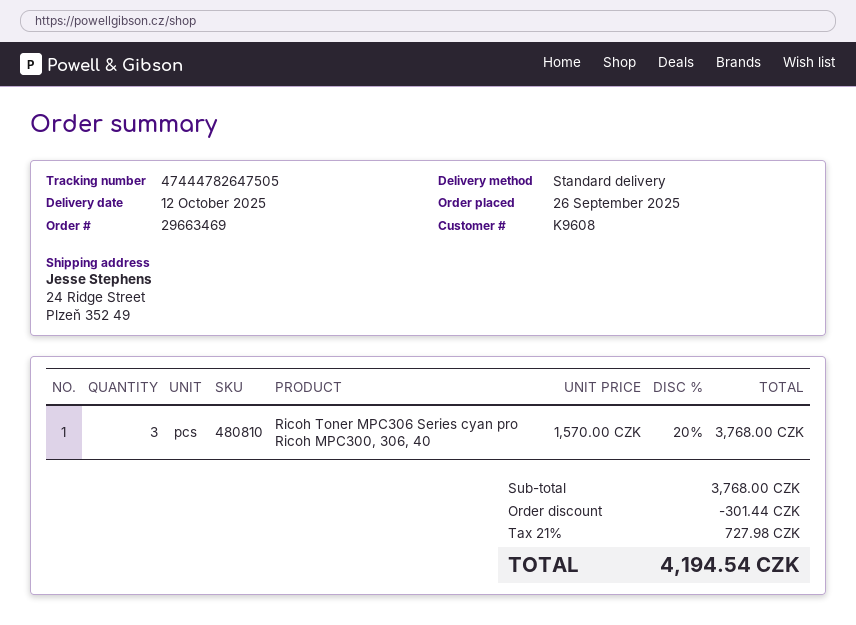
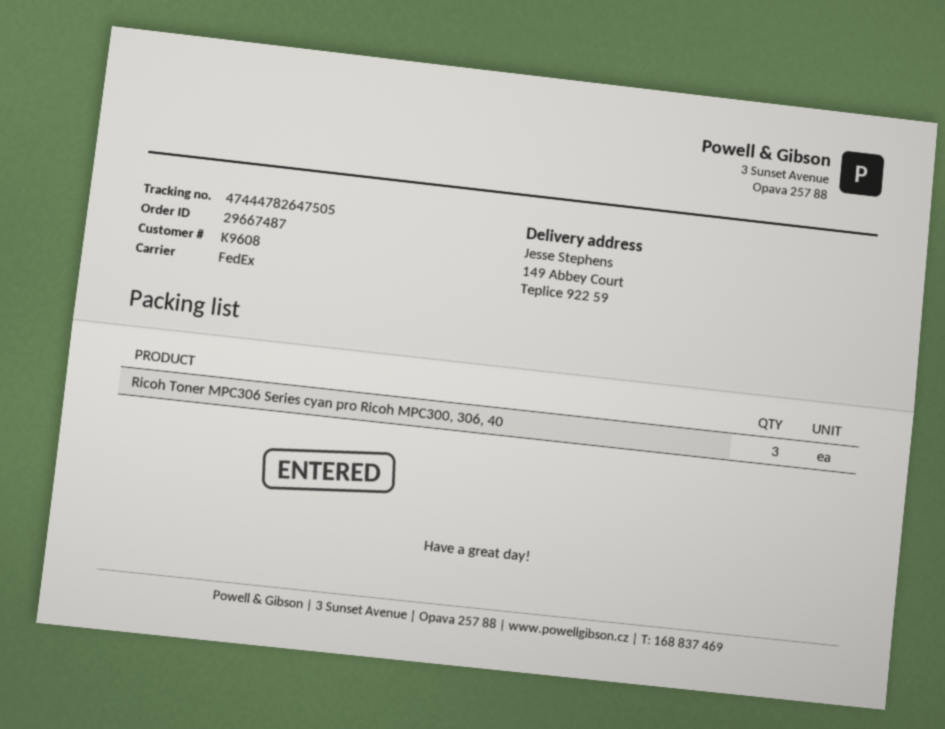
order number: 29663469 -> 29667487
shipping method: standard -> FedEx
ship to: 24 Ridge Street, Plzeň 352 49 -> 149 Abbey Court, Teplice 922 59

